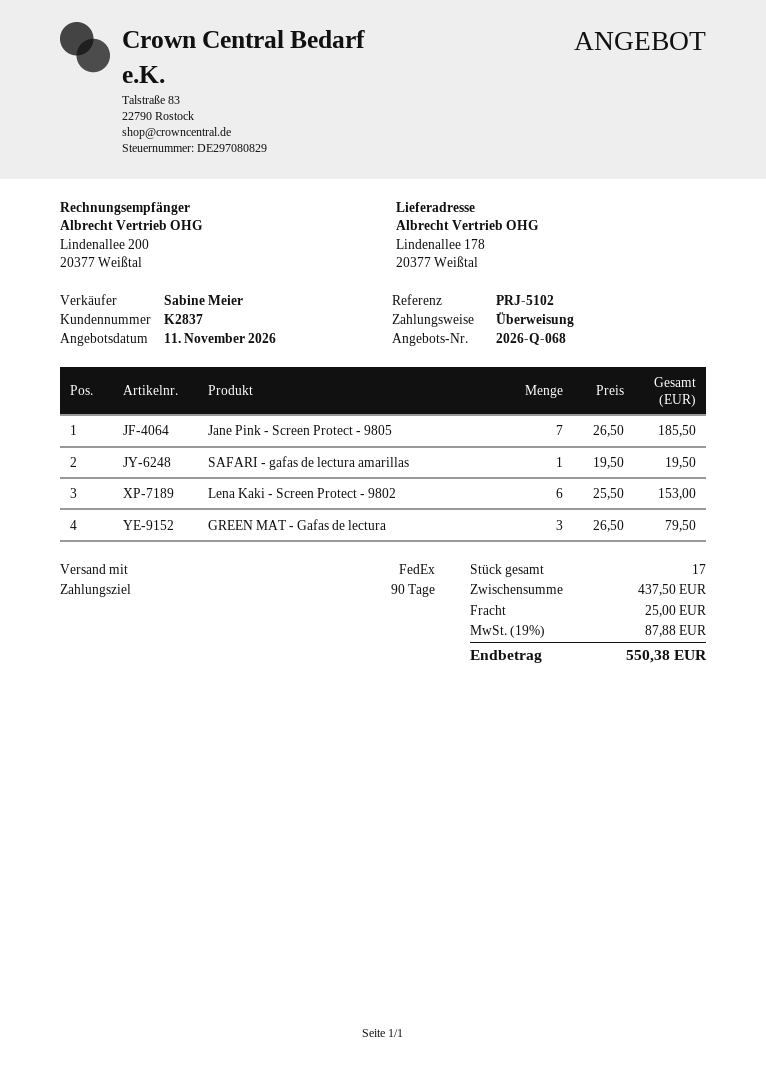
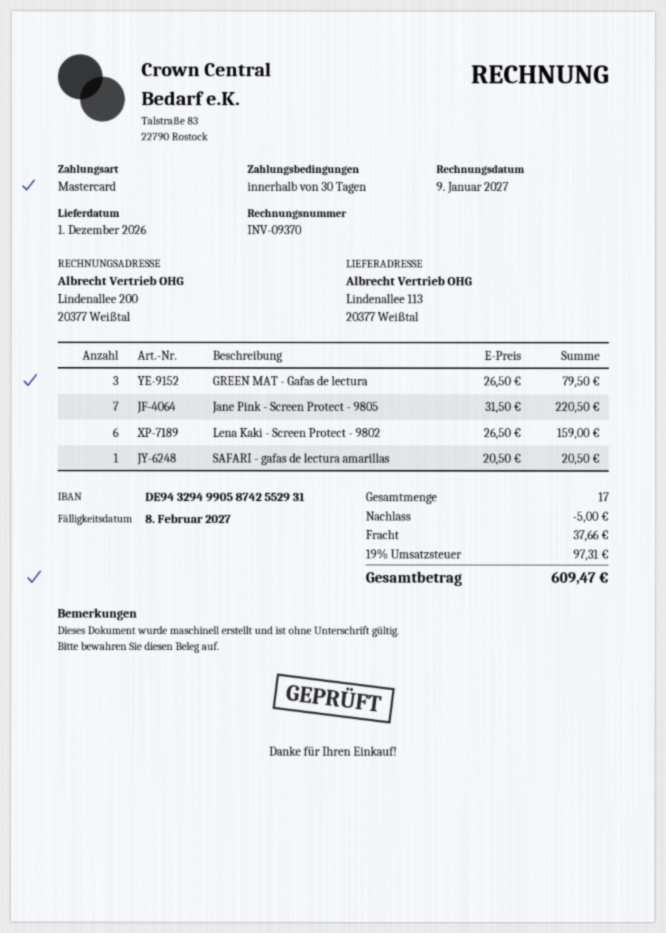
payment terms: 90 days -> 30 days
payment method: bank transfer -> Mastercard
ship to: Lindenallee 178, 20377 Weißtal -> Lindenallee 113, 20377 Weißtal
Jane Pink - Screen Protect - 9805: 7 x 26.50 = 185.50 -> 7 x 31.50 = 220.50
SAFARI - gafas de lectura amarillas: 1 x 19.50 = 19.50 -> 1 x 20.50 = 20.50
Lena Kaki - Screen Protect - 9802: 6 x 25.50 = 153.00 -> 6 x 26.50 = 159.00
discount: none -> 5.00
shipping: 25.00 -> 37.66
tax: 19% = 87.88 -> 19% = 97.31
total: 550.38 -> 609.47

